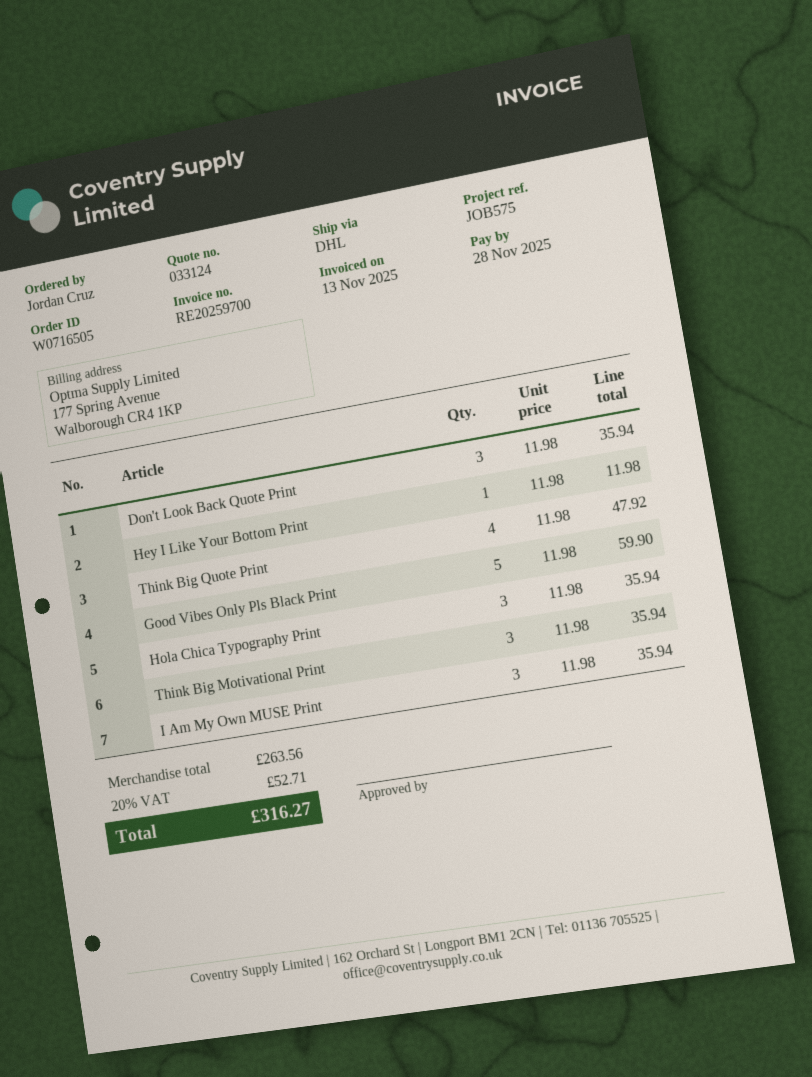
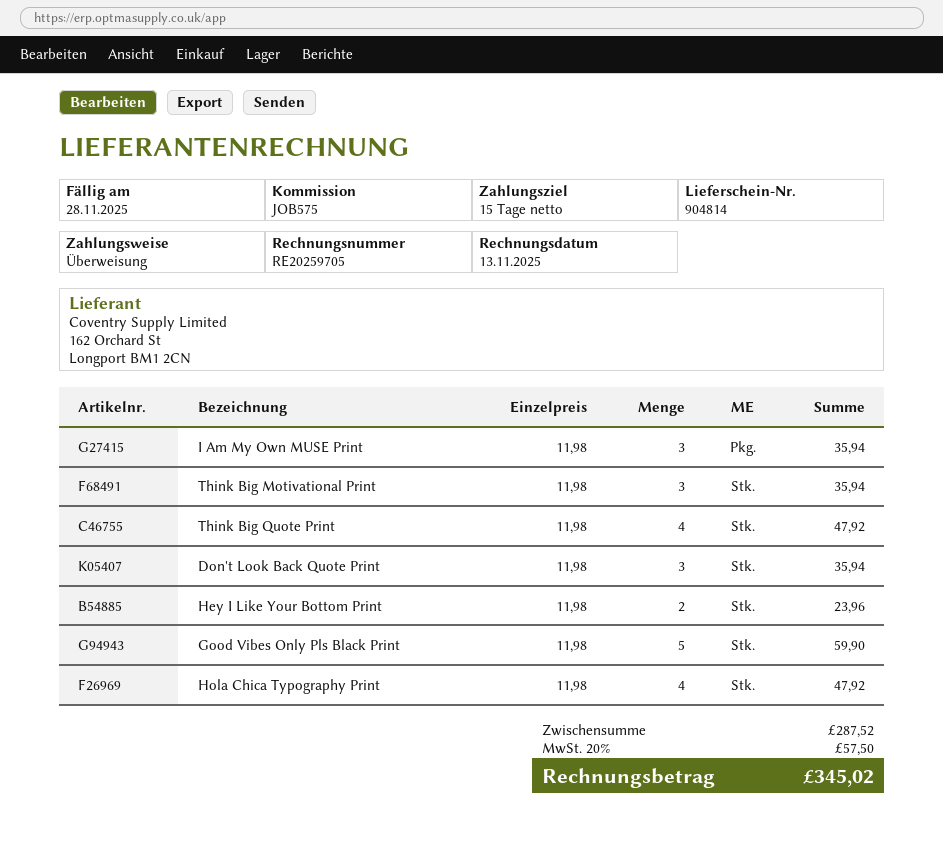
invoice number: RE20259700 -> RE20259705
Hey I Like Your Bottom Print: 1 x 11.98 = 11.98 -> 2 x 11.98 = 23.96
Hola Chica Typography Print: 3 x 11.98 = 35.94 -> 4 x 11.98 = 47.92
subtotal: 263.56 -> 287.52
tax: 20% = 52.71 -> 20% = 57.50
total: 316.27 -> 345.02

